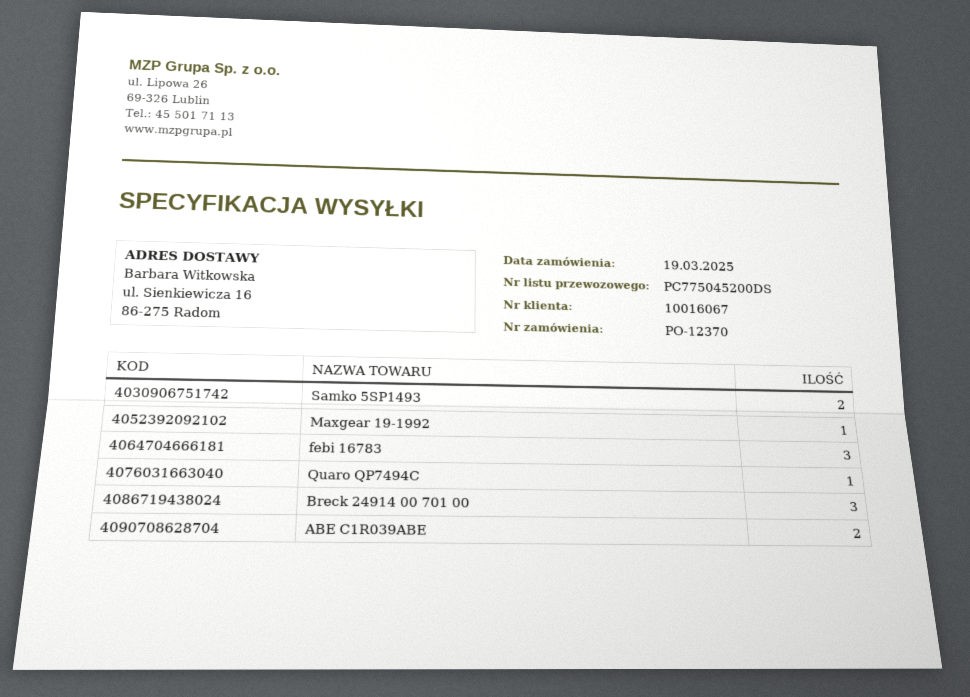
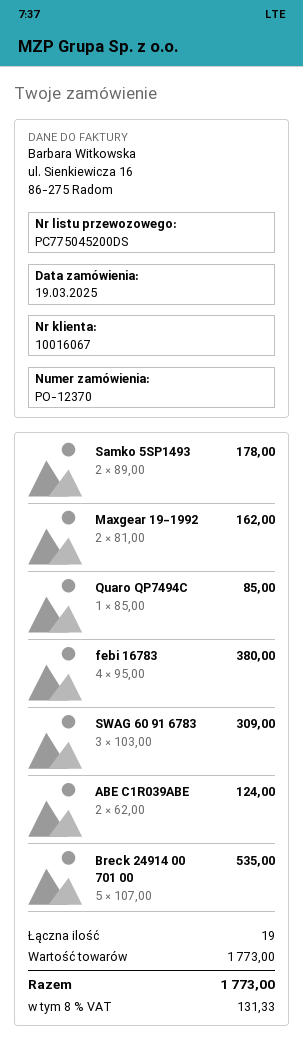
Maxgear 19-1992: 1 -> 2
febi 16783: 3 -> 4
Breck 24914 00 701 00: 3 -> 5
SWAG 60 91 6783: none -> 3

